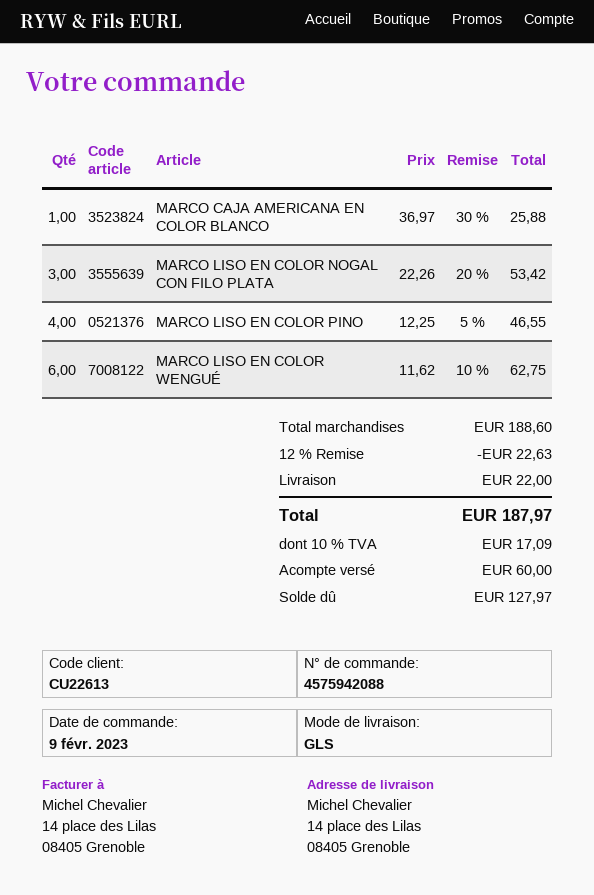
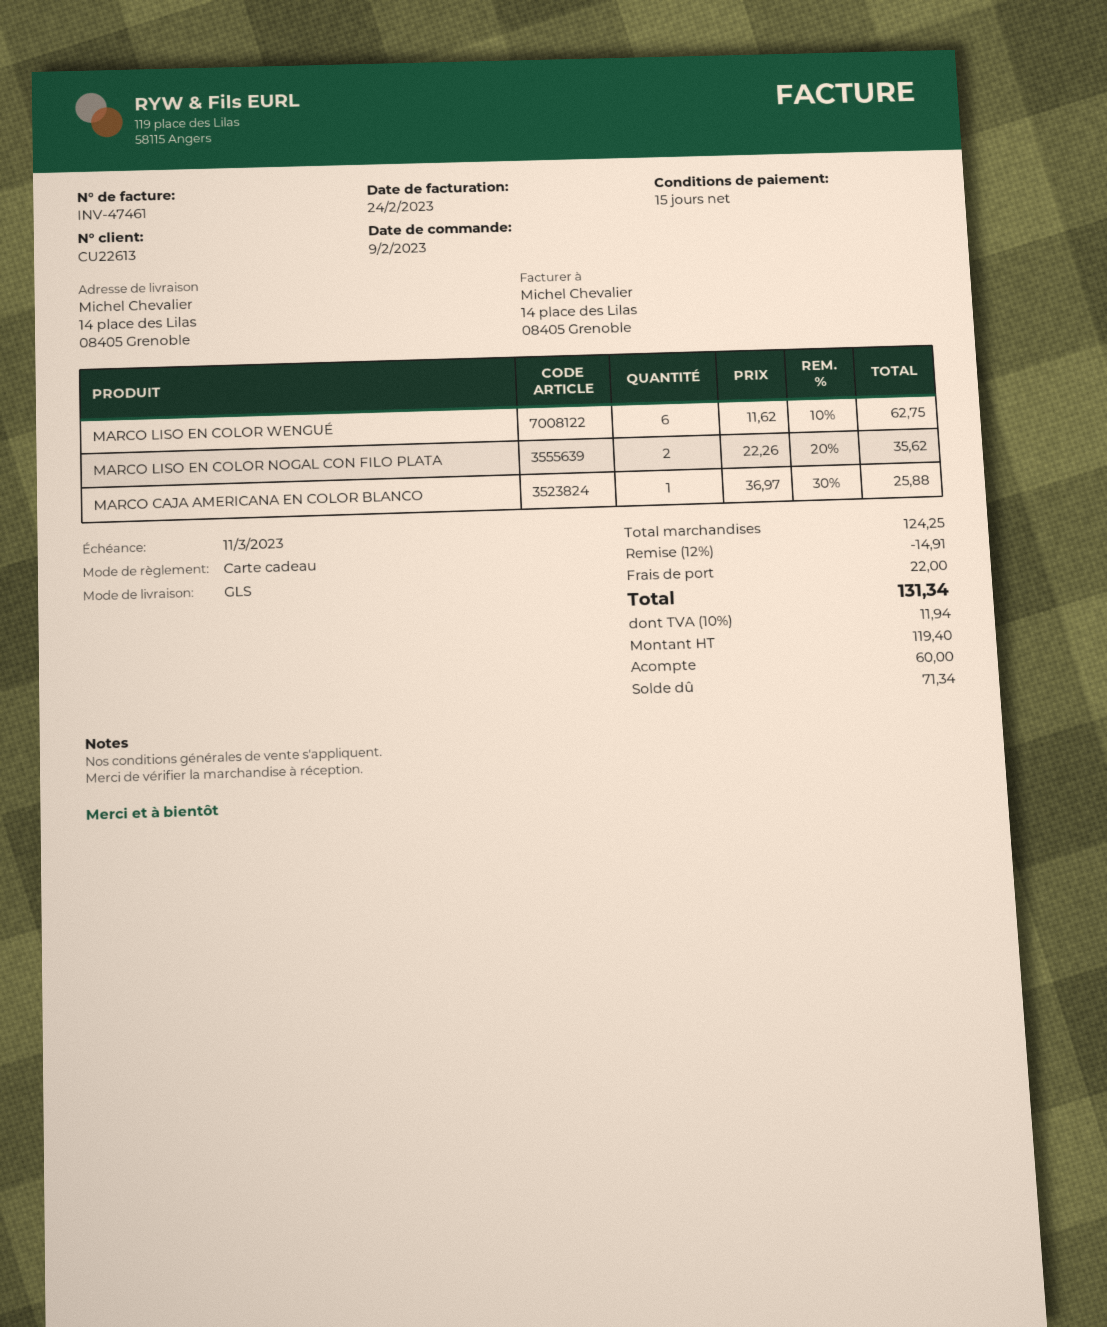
MARCO LISO EN COLOR NOGAL CON FILO PLATA: 3 x 22.26 - 20% = 53.42 -> 2 x 22.26 - 20% = 35.62
MARCO LISO EN COLOR PINO: 4 x 12.25 - 5% = 46.55 -> none
subtotal: 188.60 -> 124.25
discount: 12% = 22.63 -> 12% = 14.91
tax: 10% = 17.09 -> 10% = 11.94
total: 187.97 -> 131.34
balance: 127.97 -> 71.34

